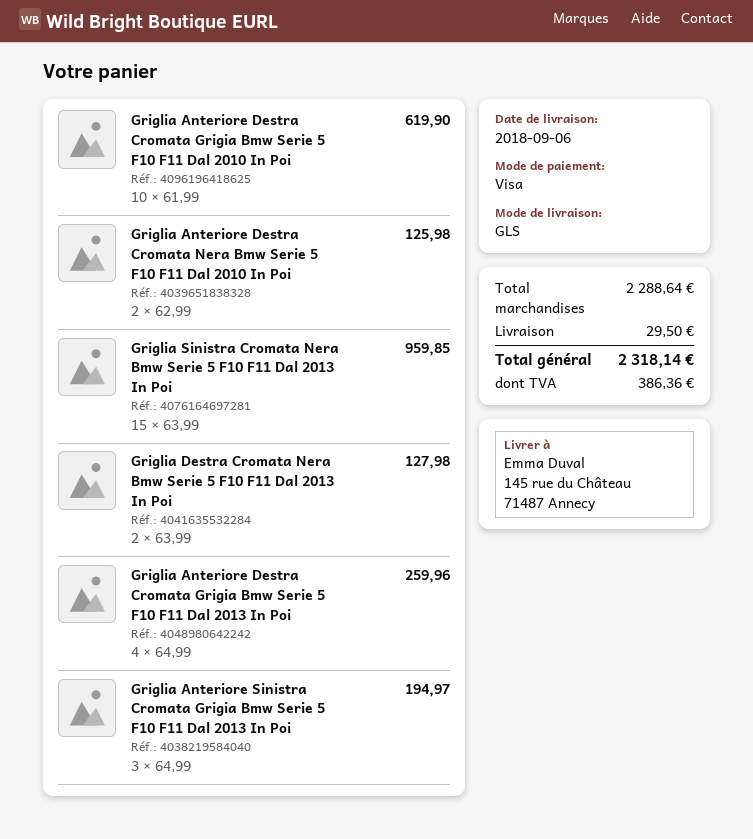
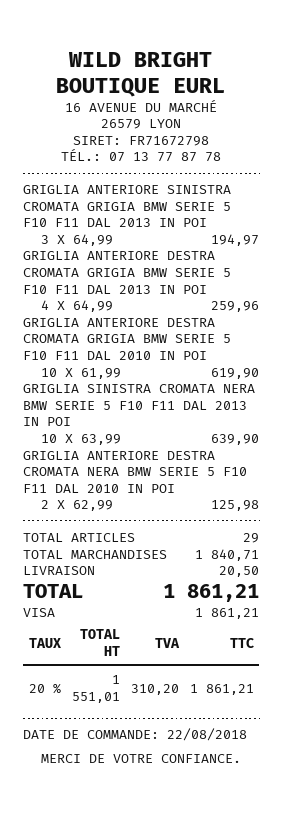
Griglia Sinistra Cromata Nera Bmw Serie 5 F10 F11 Dal 2013 In Poi: 15 x 63.99 = 959.85 -> 10 x 63.99 = 639.90
Griglia Destra Cromata Nera Bmw Serie 5 F10 F11 Dal 2013 In Poi: 2 x 63.99 = 127.98 -> none
subtotal: 2288.64 -> 1840.71
shipping: 29.50 -> 20.50
tax: 386.36 -> 310.20
total: 2318.14 -> 1861.21

